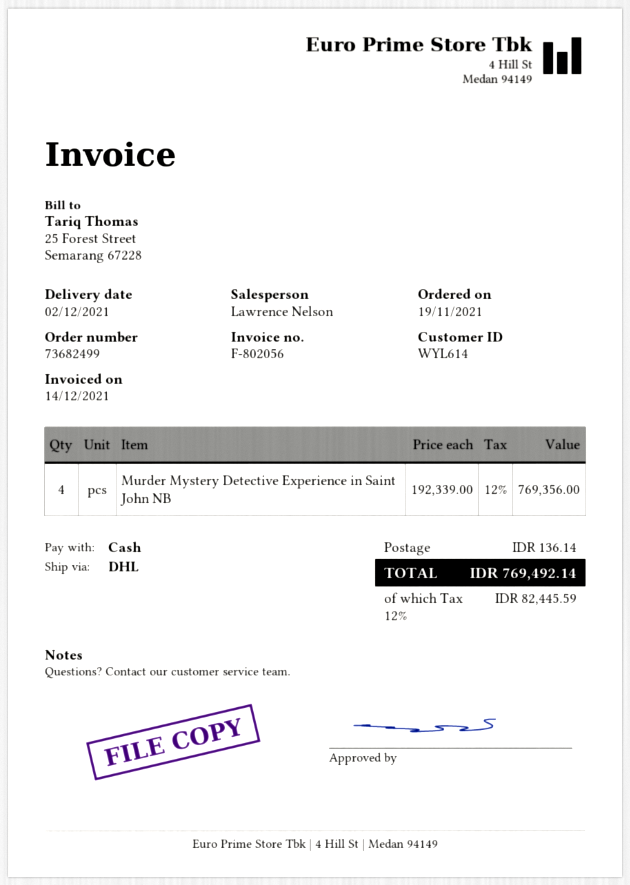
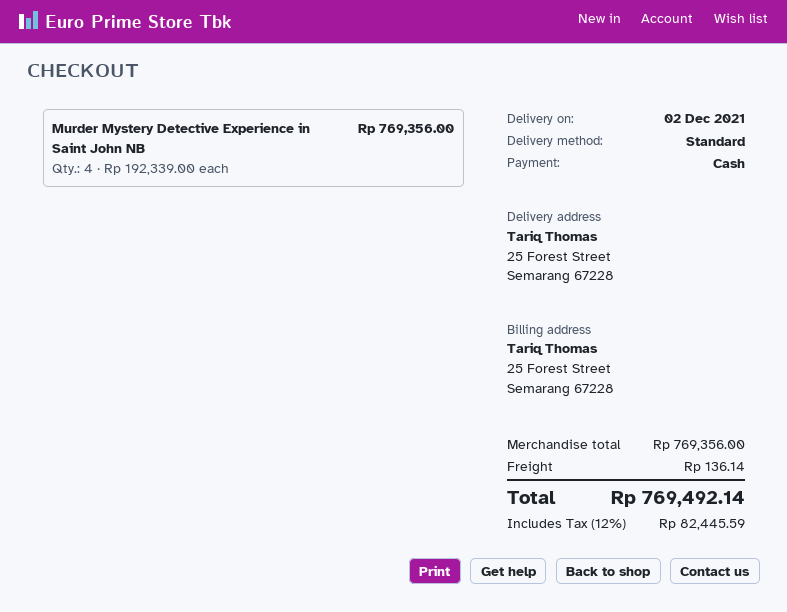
shipping method: DHL -> standard

